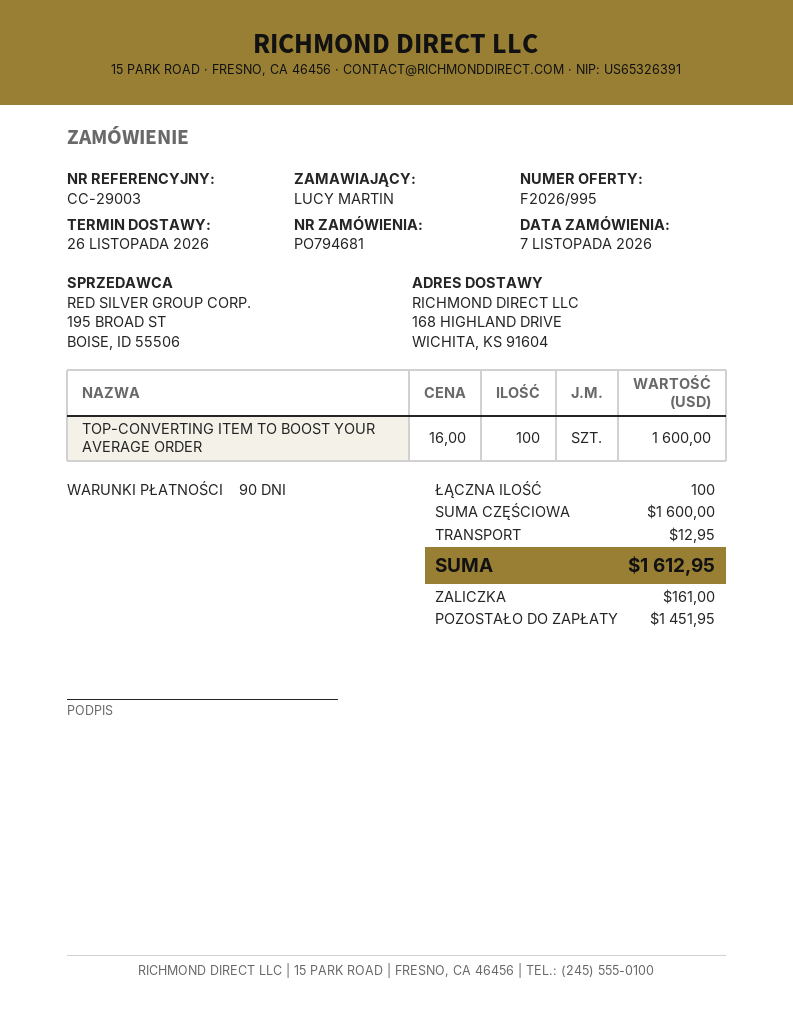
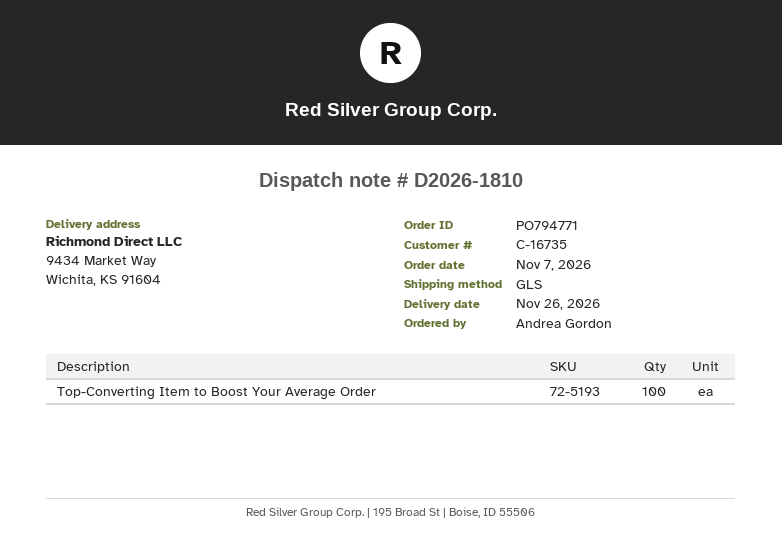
order number: PO794681 -> PO794771
ordered by: LUCY MARTIN -> Andrea Gordon
ship to: 168 HIGHLAND DRIVE, WICHITA, KS 91604 -> 9434 Market Way, Wichita, KS 91604

